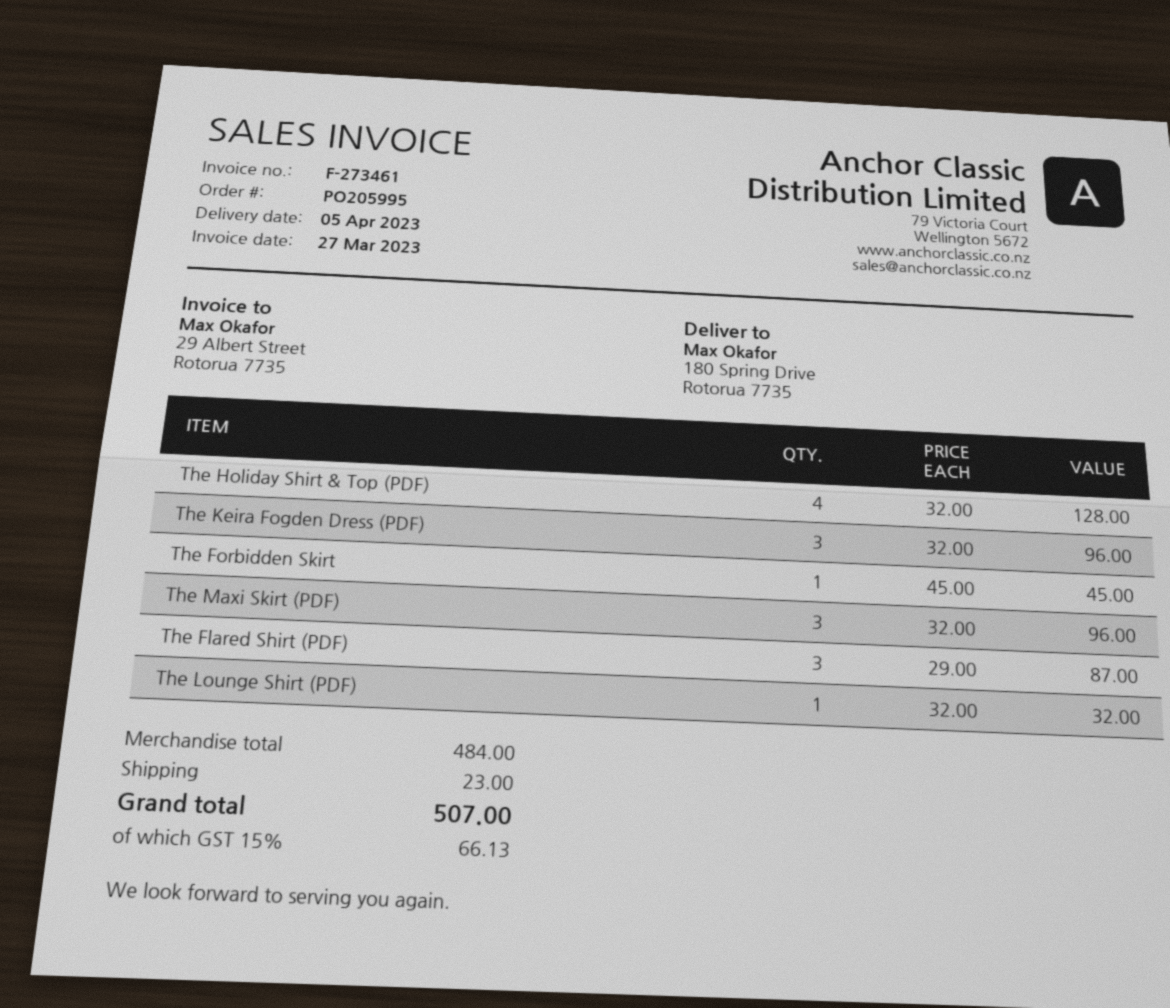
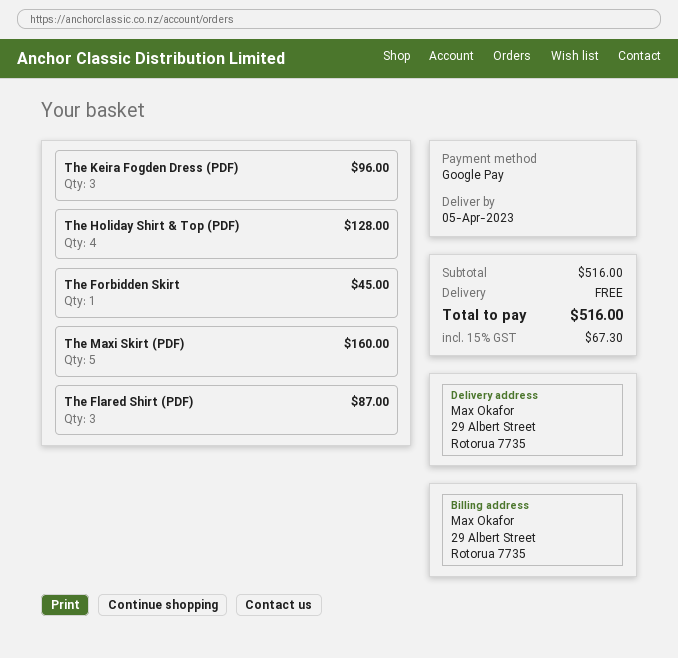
ship to: 180 Spring Drive, Rotorua 7735 -> 29 Albert Street, Rotorua 7735
The Maxi Skirt (PDF): 3 for 96.00 -> 5 for 160.00
The Lounge Shirt (PDF): 1 for 32.00 -> none
subtotal: 484.00 -> 516.00
shipping: 23.00 -> 0.00
tax: 15% = 66.13 -> 15% = 67.30
total: 507.00 -> 516.00

